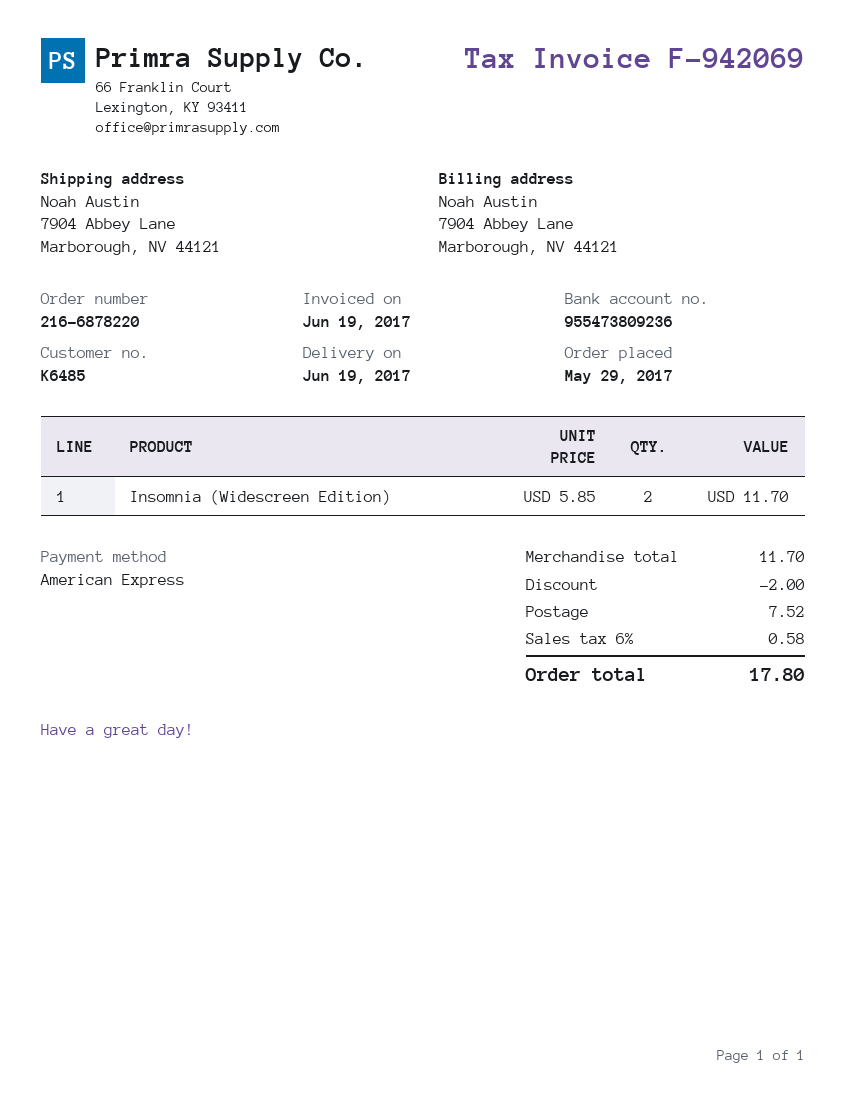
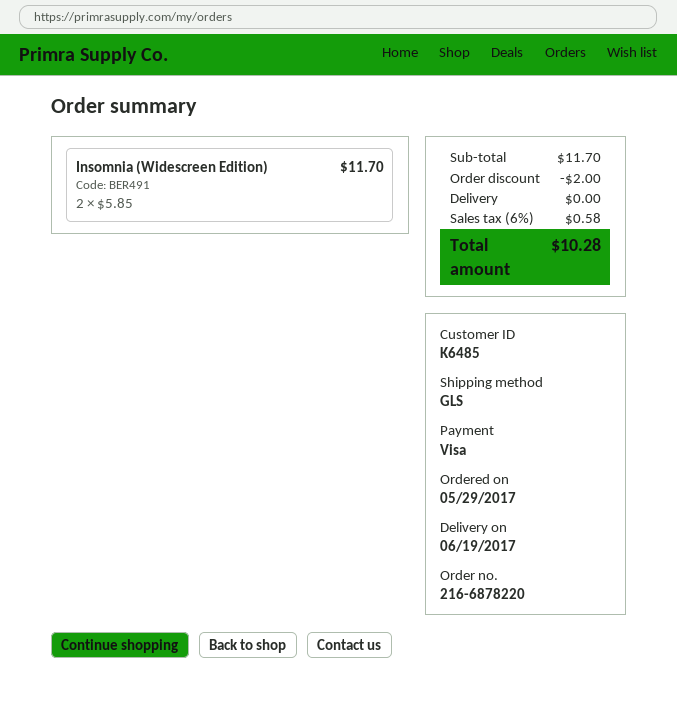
payment method: American Express -> Visa
shipping: 7.52 -> 0.00
total: 17.80 -> 10.28

